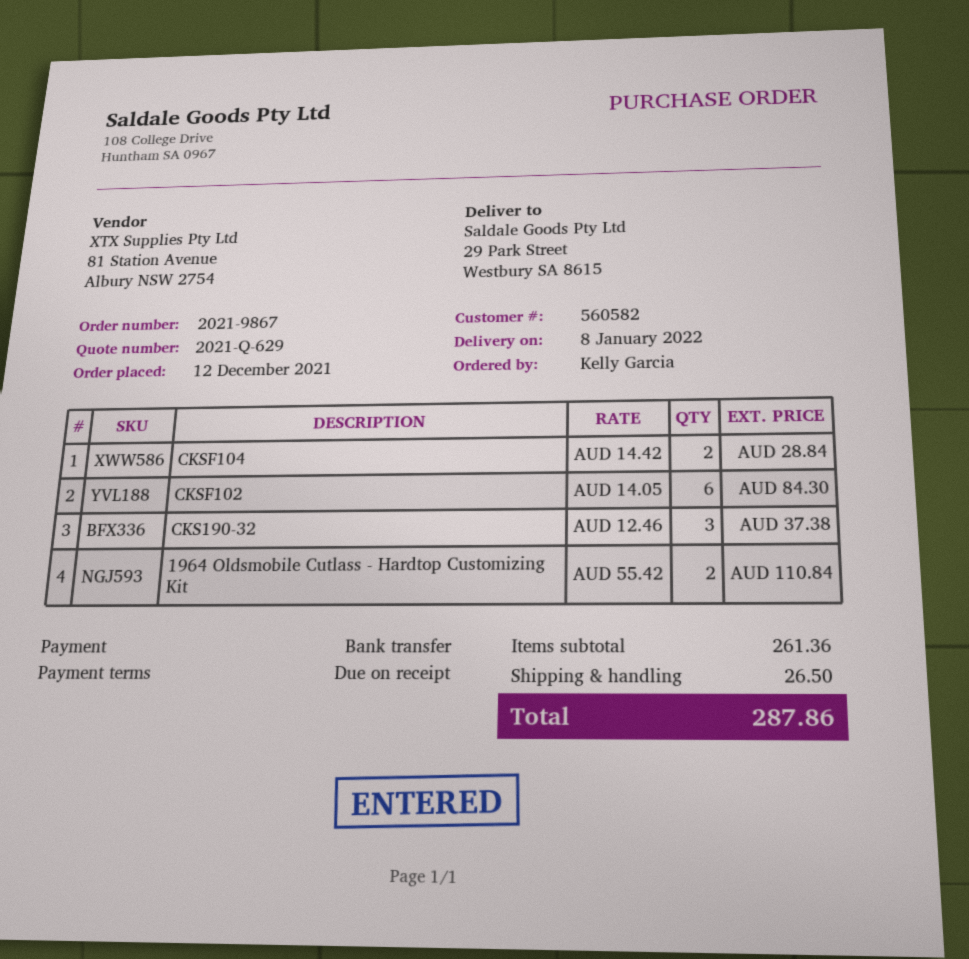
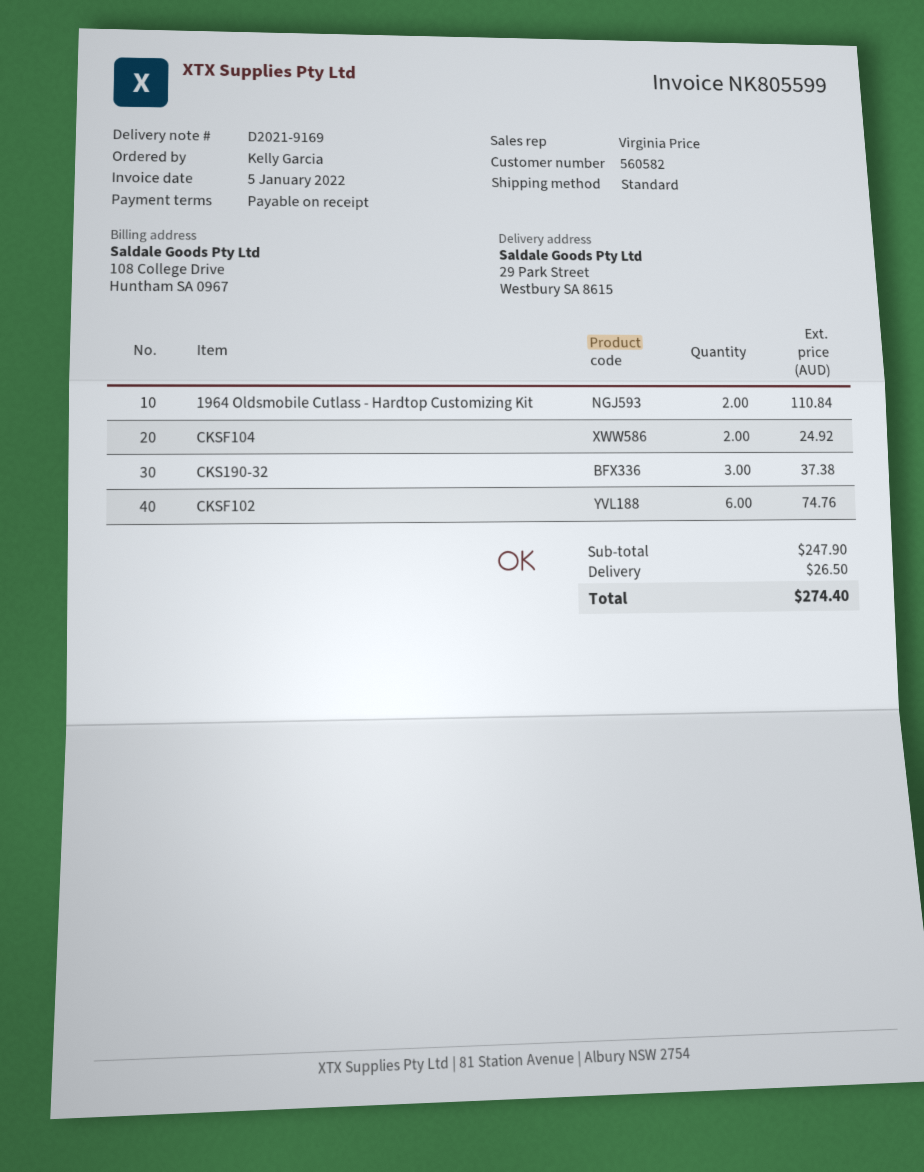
CKSF104: 2 for 28.84 -> 2 for 24.92
CKSF102: 6 for 84.30 -> 6 for 74.76
subtotal: 261.36 -> 247.90
total: 287.86 -> 274.40

